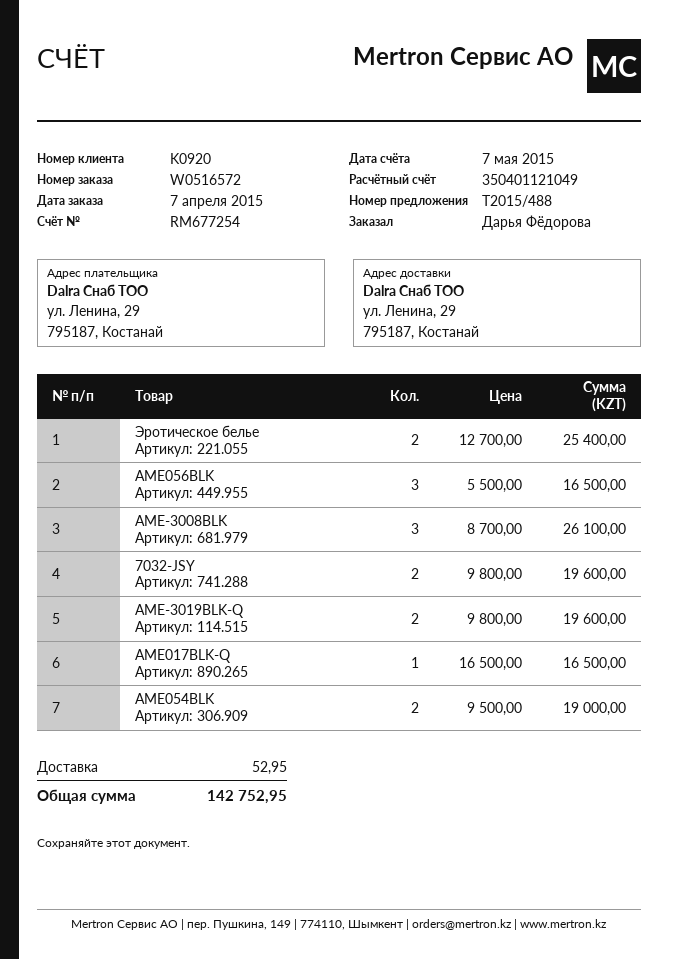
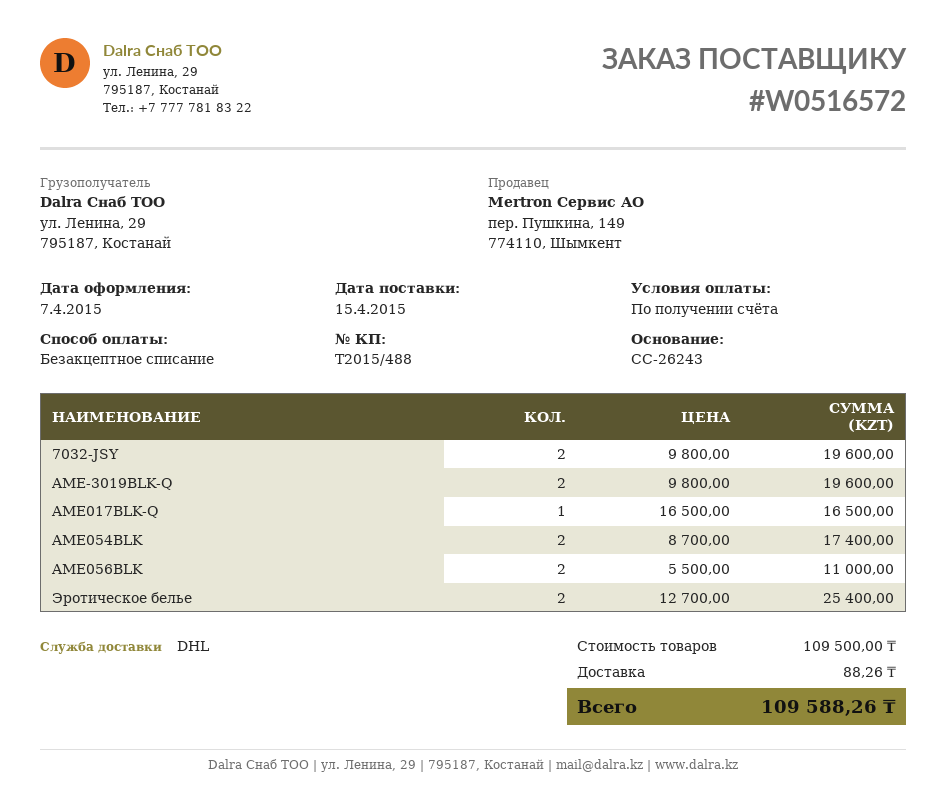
AME056BLK: 3 x 5500.00 = 16500.00 -> 2 x 5500.00 = 11000.00
AME-3008BLK: 3 x 8700.00 = 26100.00 -> none
AME054BLK: 2 x 9500.00 = 19000.00 -> 2 x 8700.00 = 17400.00
shipping: 52.95 -> 88.26
total: 142752.95 -> 109588.26

